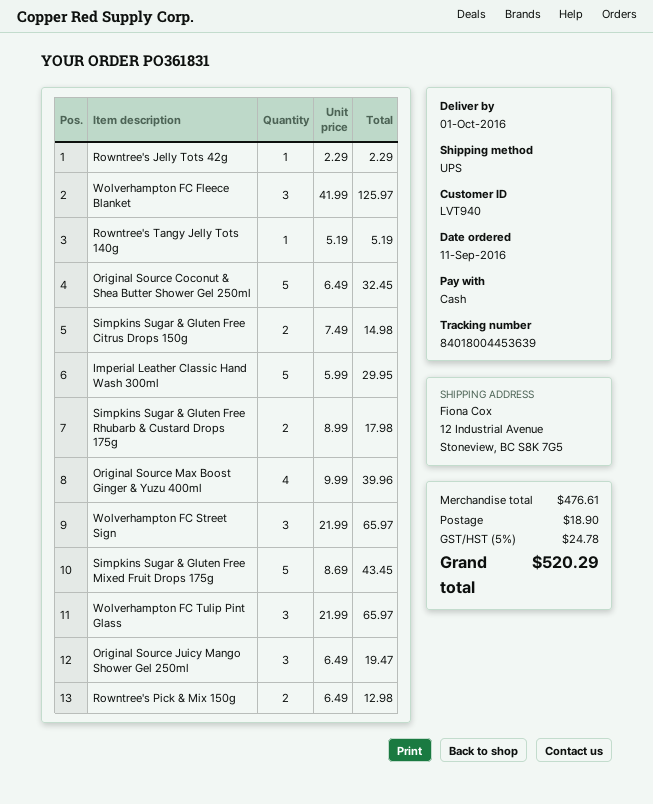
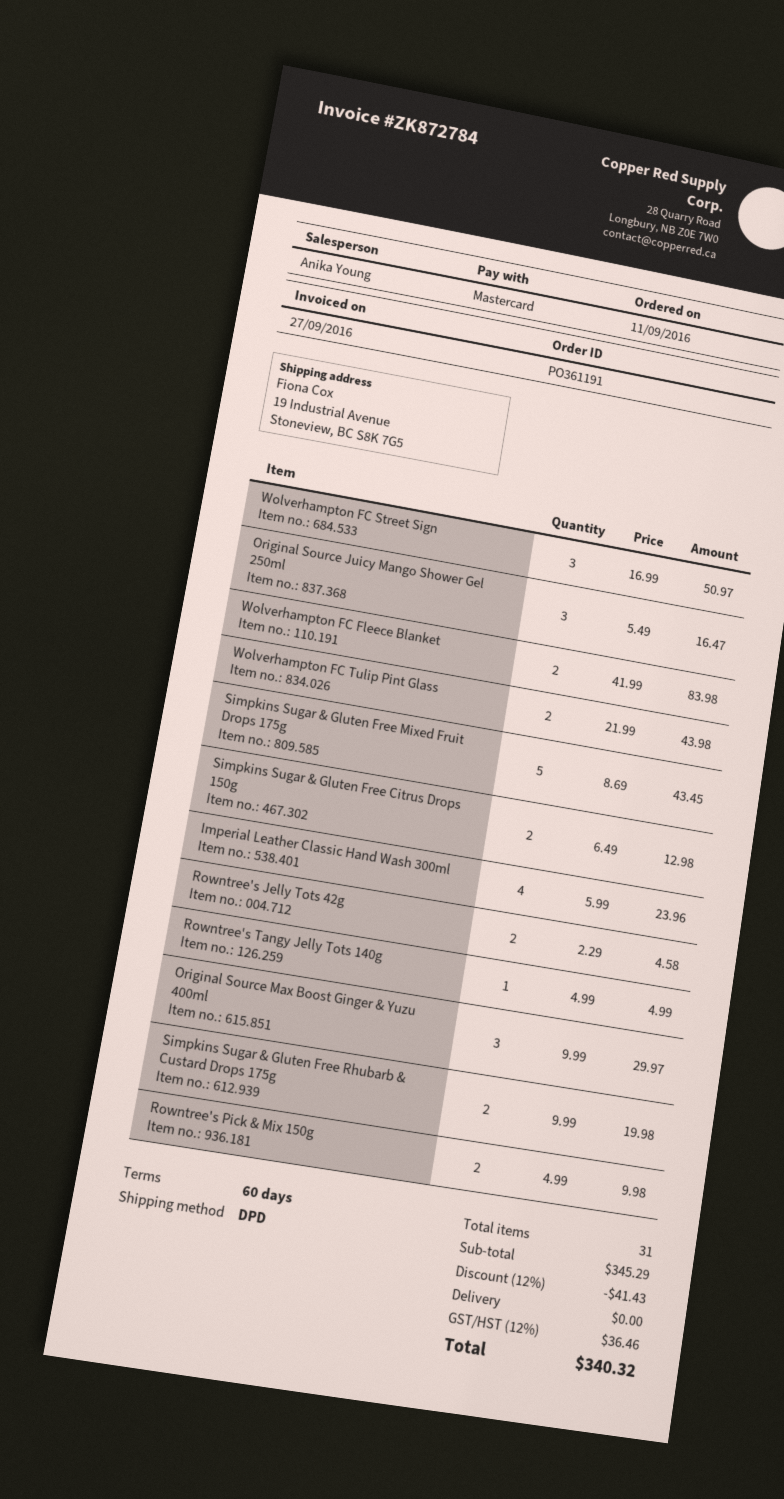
order number: PO361831 -> PO361191
payment method: cash -> Mastercard
shipping method: UPS -> DPD
ship to: 12 Industrial Avenue, Stoneview, BC S8K 7G5 -> 19 Industrial Avenue, Stoneview, BC S8K 7G5
Rowntree's Jelly Tots 42g: 1 x 2.29 = 2.29 -> 2 x 2.29 = 4.58
Wolverhampton FC Fleece Blanket: 3 x 41.99 = 125.97 -> 2 x 41.99 = 83.98
Rowntree's Tangy Jelly Tots 140g: 1 x 5.19 = 5.19 -> 1 x 4.99 = 4.99
Original Source Coconut & Shea Butter Shower Gel 250ml: 5 x 6.49 = 32.45 -> none
Simpkins Sugar & Gluten Free Citrus Drops 150g: 2 x 7.49 = 14.98 -> 2 x 6.49 = 12.98
Imperial Leather Classic Hand Wash 300ml: 5 x 5.99 = 29.95 -> 4 x 5.99 = 23.96
Simpkins Sugar & Gluten Free Rhubarb & Custard Drops 175g: 2 x 8.99 = 17.98 -> 2 x 9.99 = 19.98
Original Source Max Boost Ginger & Yuzu 400ml: 4 x 9.99 = 39.96 -> 3 x 9.99 = 29.97
Wolverhampton FC Street Sign: 3 x 21.99 = 65.97 -> 3 x 16.99 = 50.97
Wolverhampton FC Tulip Pint Glass: 3 x 21.99 = 65.97 -> 2 x 21.99 = 43.98
Original Source Juicy Mango Shower Gel 250ml: 3 x 6.49 = 19.47 -> 3 x 5.49 = 16.47
Rowntree's Pick & Mix 150g: 2 x 6.49 = 12.98 -> 2 x 4.99 = 9.98
subtotal: 476.61 -> 345.29
discount: none -> 12% = 41.43
shipping: 18.90 -> 0.00
tax: 5% = 24.78 -> 12% = 36.46
total: 520.29 -> 340.32

